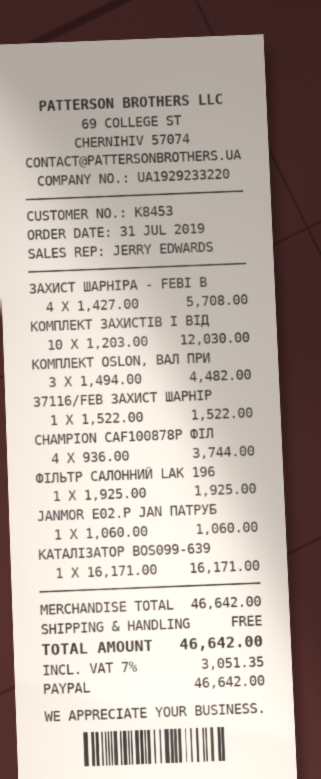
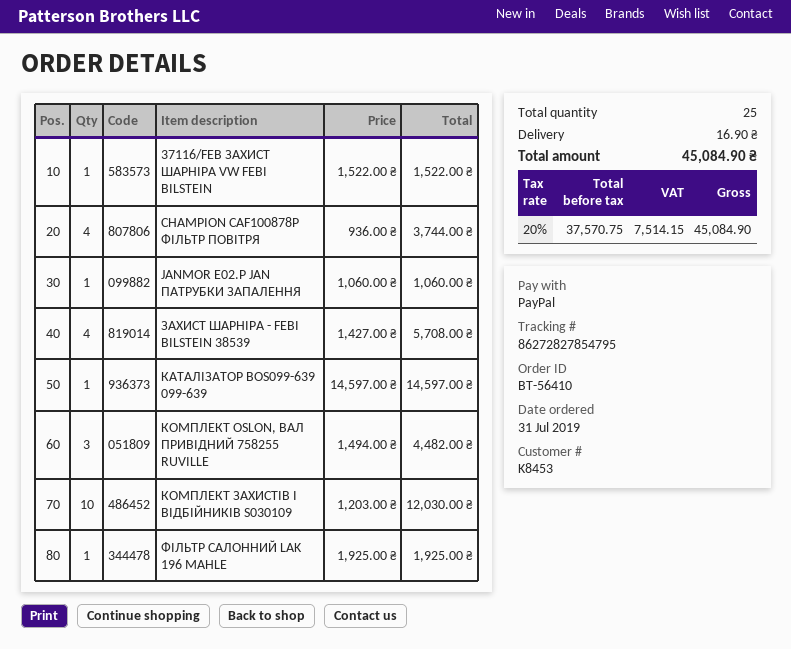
КАТАЛІЗАТОР BOS099-639: 1 x 16171.00 = 16171.00 -> 1 x 14597.00 = 14597.00
shipping: 0.00 -> 16.90
tax: 7% = 3051.35 -> 20% = 7514.15
total: 46642.00 -> 45084.90

